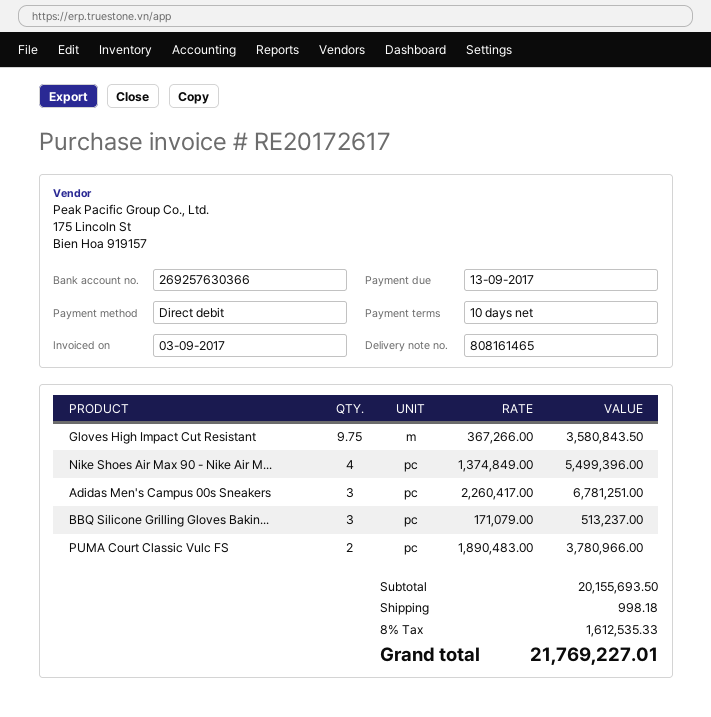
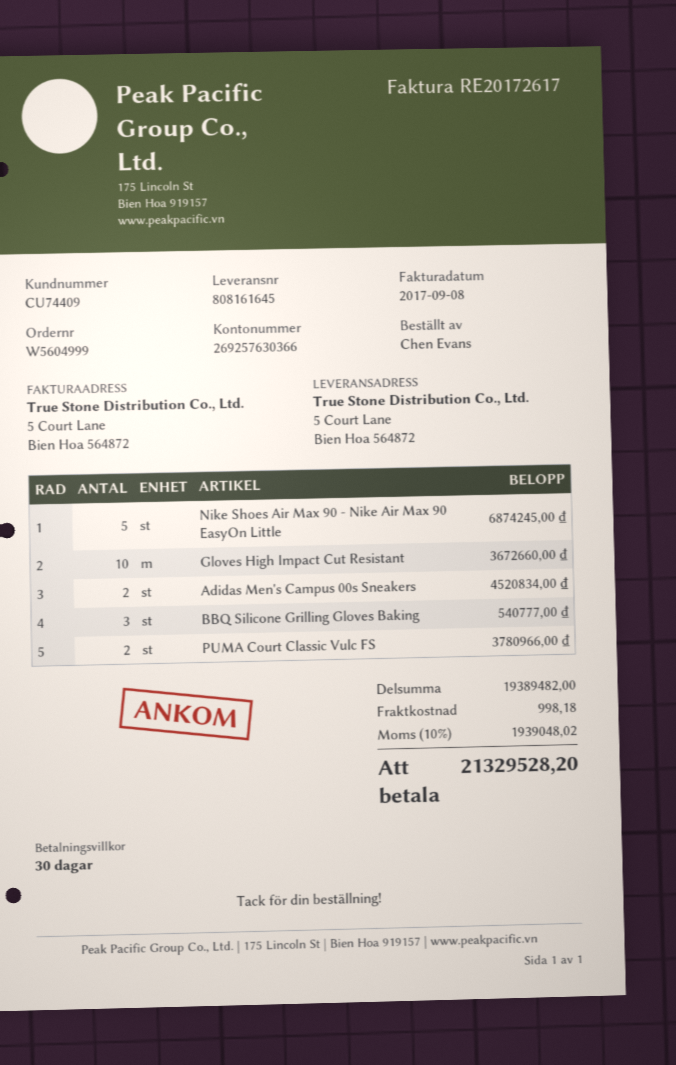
delivery note number: 808161465 -> 808161645
invoice date: 2017-09-03 -> 2017-09-08
payment terms: 10 days -> 30 days
Gloves High Impact Cut Resistant: 9.75 for 3580843.50 -> 10 for 3672660.00
Nike Shoes Air Max 90 - Nike Air M...: 4 for 5499396.00 -> 5 for 6874245.00
Adidas Men's Campus 00s Sneakers: 3 for 6781251.00 -> 2 for 4520834.00
BBQ Silicone Grilling Gloves Bakin...: 3 for 513237.00 -> 3 for 540777.00
subtotal: 20155693.50 -> 19389482.00
tax: 8% = 1612535.33 -> 10% = 1939048.02
total: 21769227.01 -> 21329528.20

